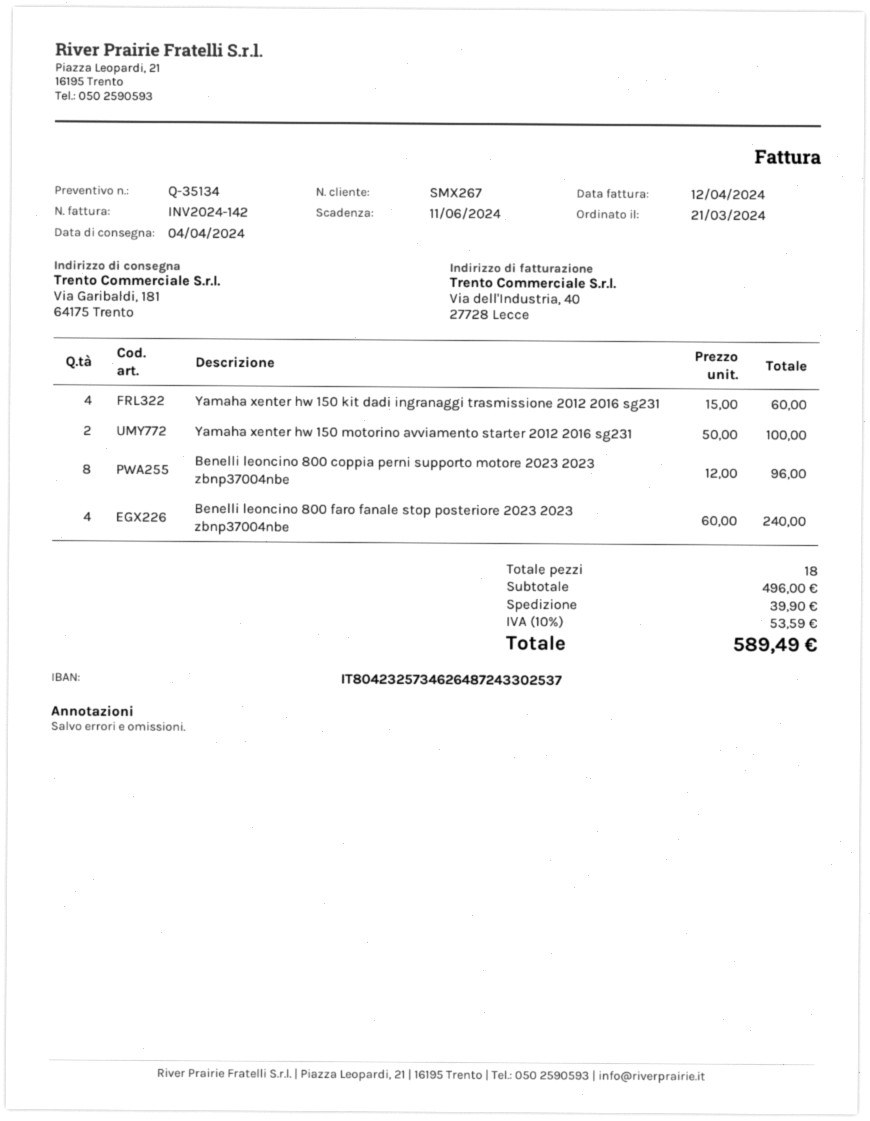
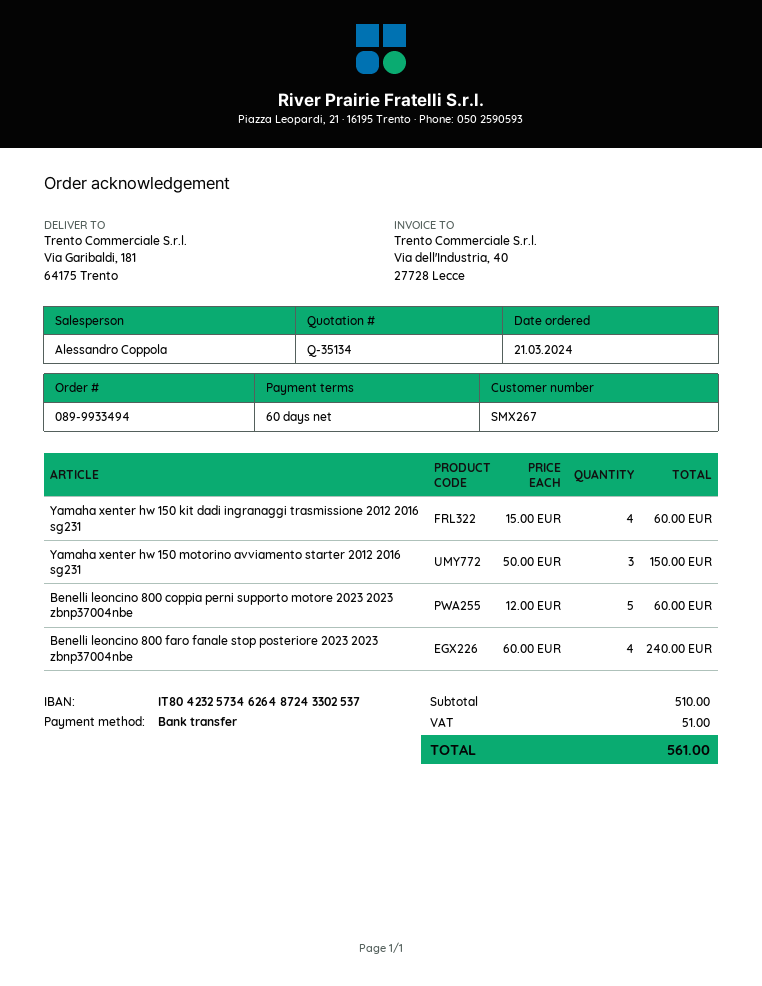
Yamaha xenter hw 150 motorino avviamento starter 2012 2016 sg231: 2 x 50.00 = 100.00 -> 3 x 50.00 = 150.00
Benelli leoncino 800 coppia perni supporto motore 2023 2023 zbnp37004nbe: 8 x 12.00 = 96.00 -> 5 x 12.00 = 60.00
subtotal: 496.00 -> 510.00
shipping: 39.90 -> none
tax: 53.59 -> 51.00
total: 589.49 -> 561.00

